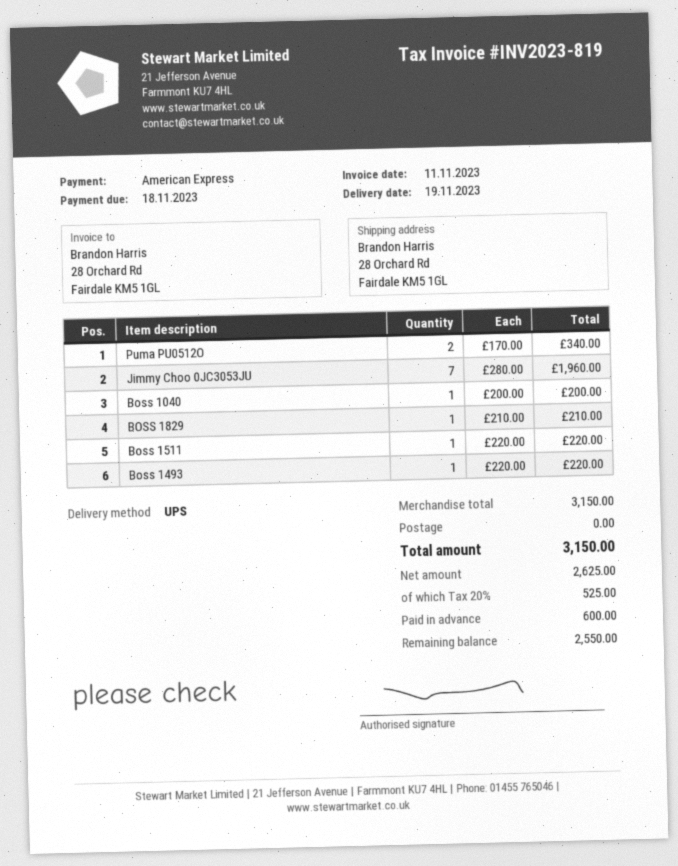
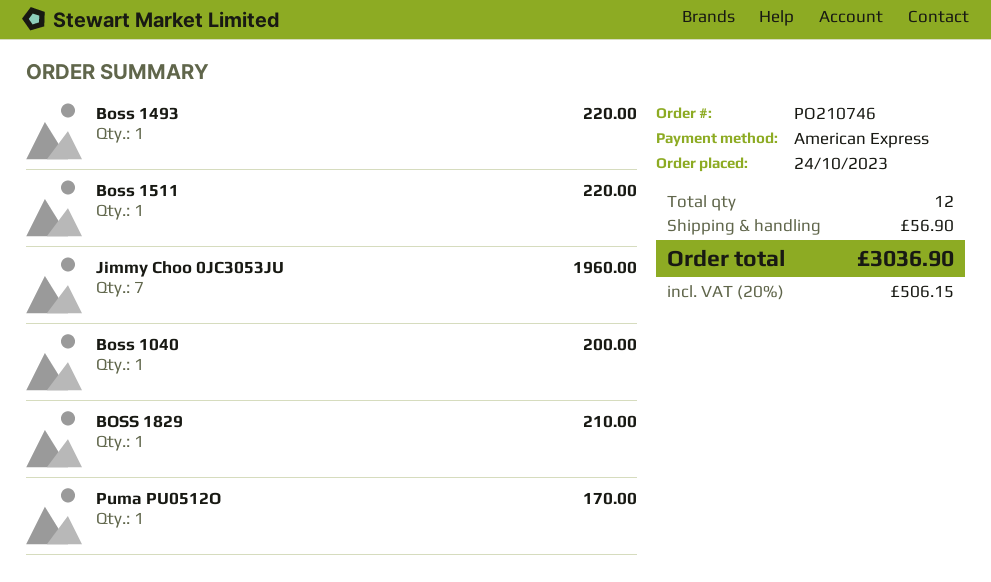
Puma PU0512O: 2 for 340.00 -> 1 for 170.00
shipping: 0.00 -> 56.90
tax: 20% = 525.00 -> 20% = 506.15
total: 3150.00 -> 3036.90

